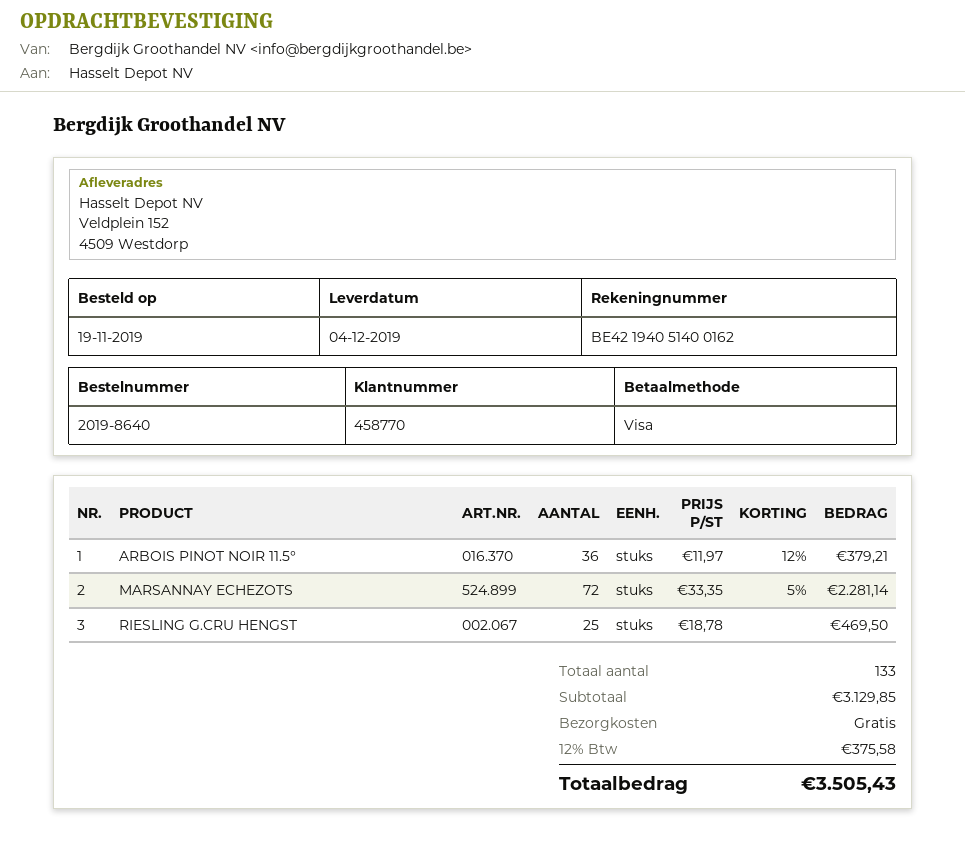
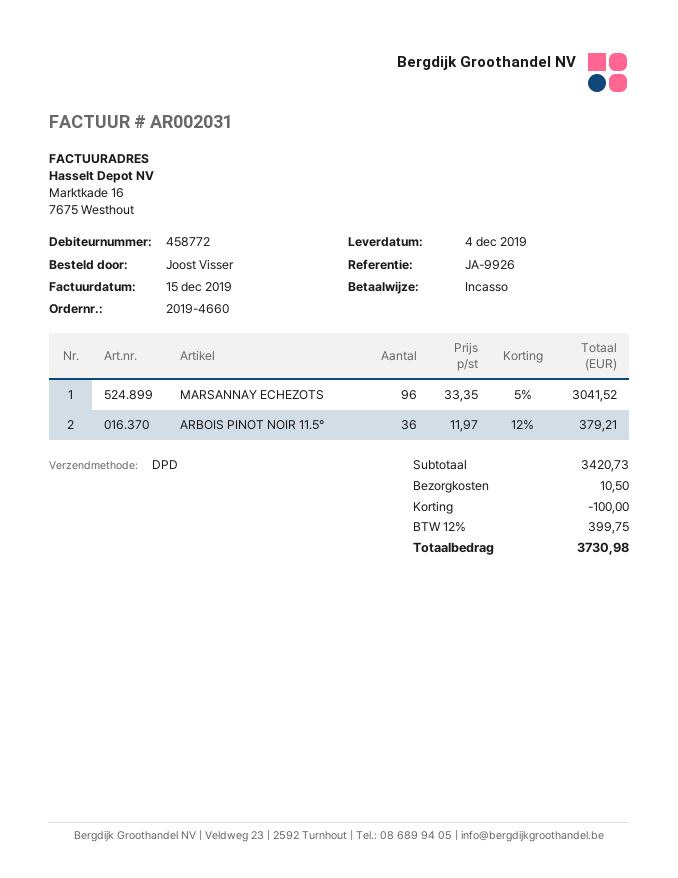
order number: 2019-8640 -> 2019-4660
customer number: 458770 -> 458772
payment method: Visa -> direct debit
MARSANNAY ECHEZOTS: 72 x 33.35 - 5% = 2281.14 -> 96 x 33.35 - 5% = 3041.52
RIESLING G.CRU HENGST: 25 x 18.78 = 469.50 -> none
subtotal: 3129.85 -> 3420.73
discount: none -> 100.00
shipping: 0.00 -> 10.50
tax: 12% = 375.58 -> 12% = 399.75
total: 3505.43 -> 3730.98

